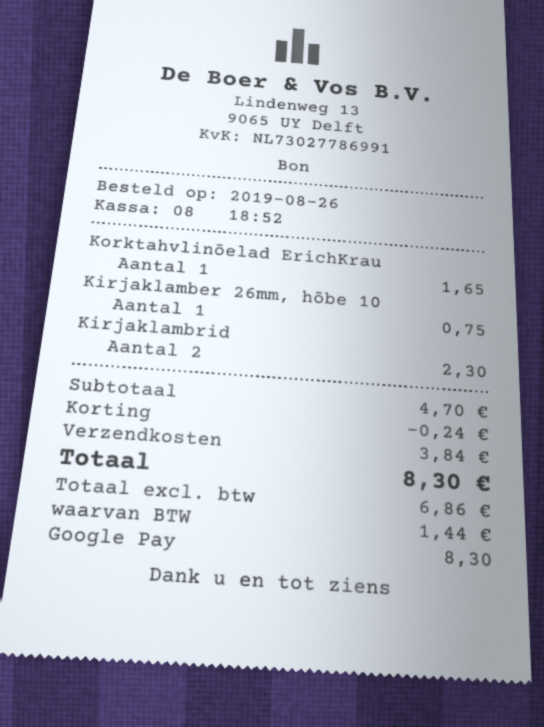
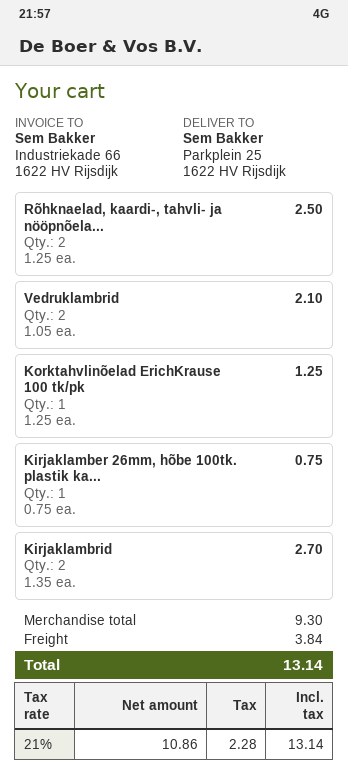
Korktahvlinõelad ErichKrau: 1 for 1.65 -> 1 for 1.25
Kirjaklambrid: 2 for 2.30 -> 2 for 2.70
Rõhknaelad, kaardi-, tahvli- ja nööpnõela...: none -> 2 for 2.50
Vedruklambrid: none -> 2 for 2.10
subtotal: 4.70 -> 9.30
discount: 0.24 -> none
net: 6.86 -> 10.86
tax: 1.44 -> 2.28
total: 8.30 -> 13.14

